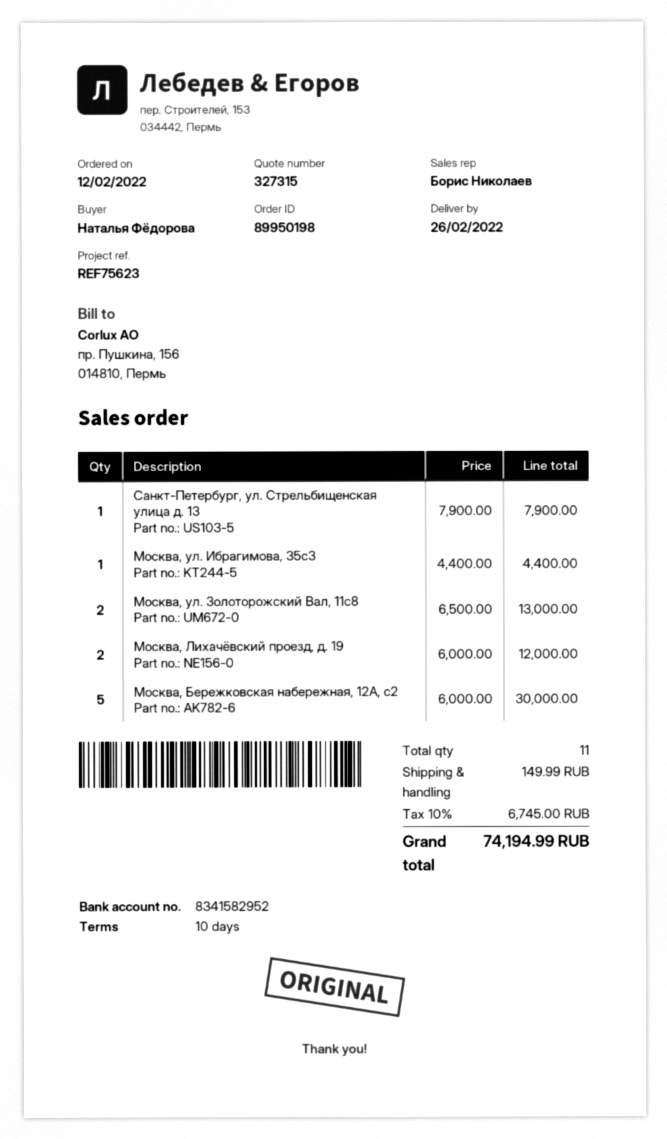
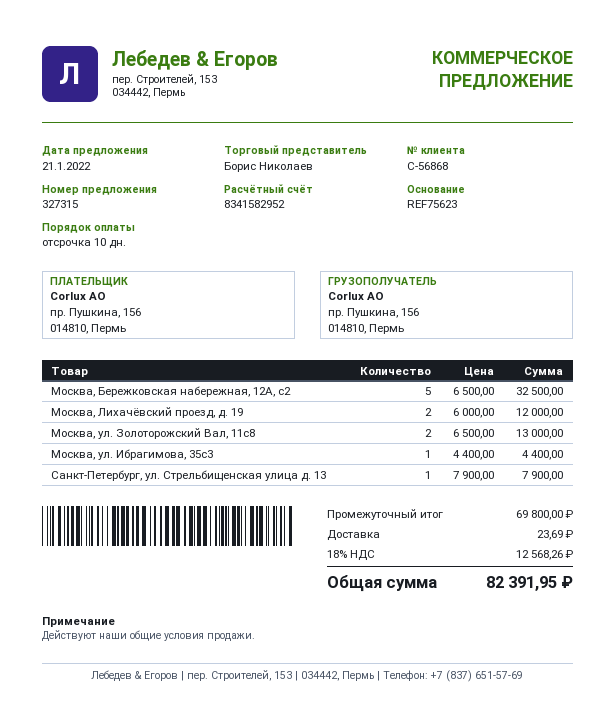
Москва, Бережковская набережная, 12А, с2: 5 x 6000.00 = 30000.00 -> 5 x 6500.00 = 32500.00
shipping: 149.99 -> 23.69
tax: 10% = 6745.00 -> 18% = 12568.26
total: 74194.99 -> 82391.95

